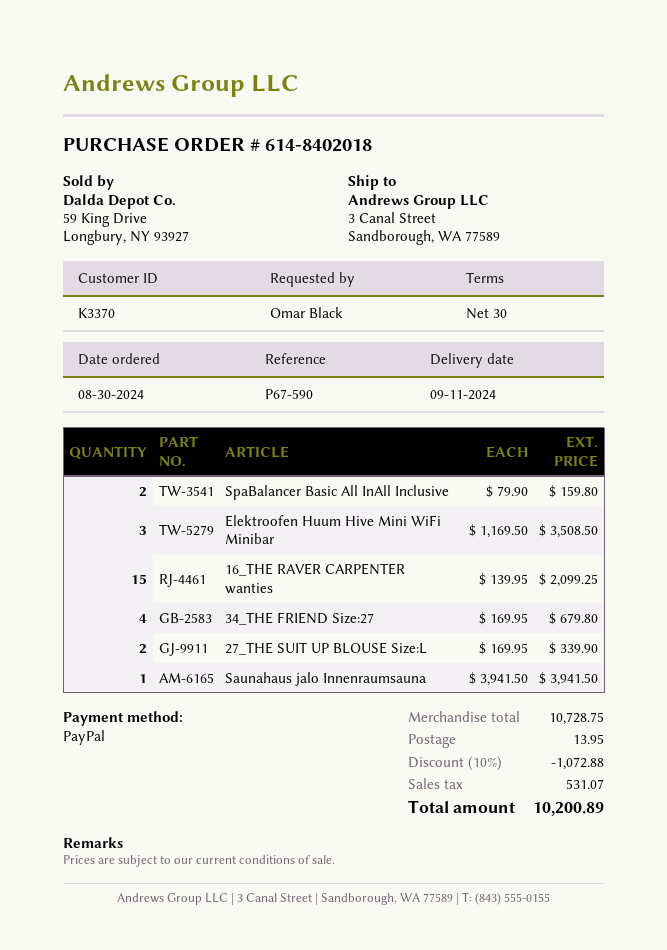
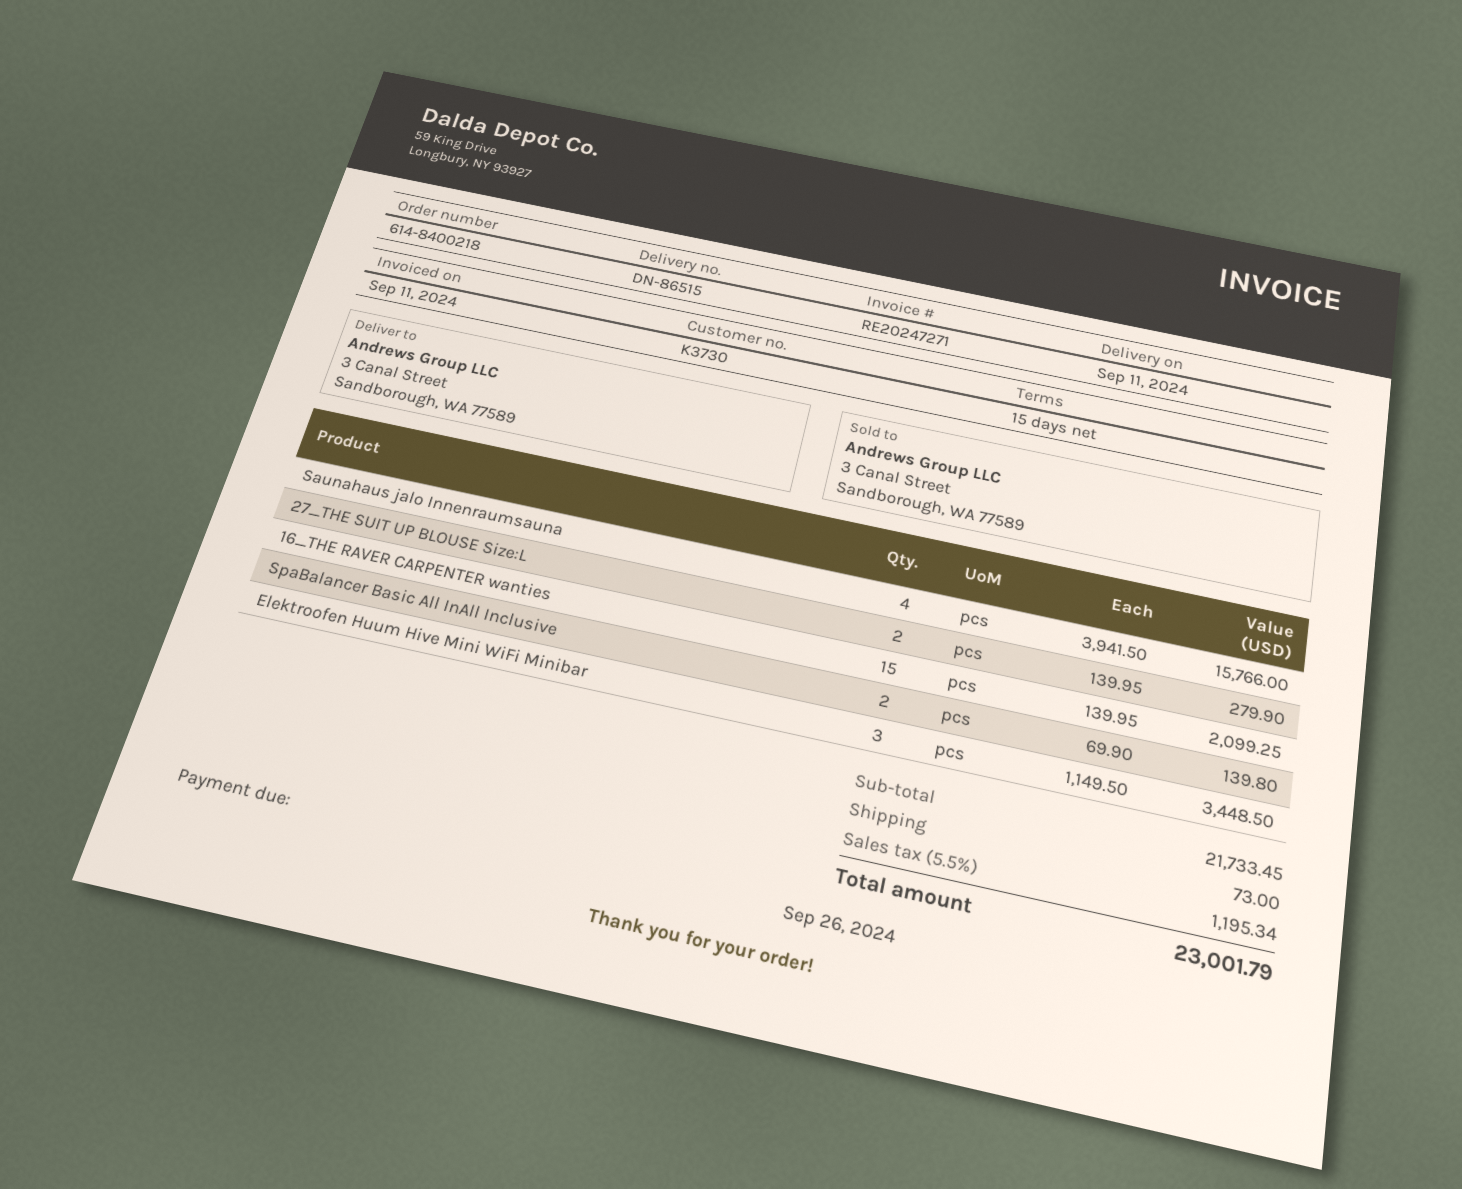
order number: 614-8402018 -> 614-8400218
payment terms: 30 days -> 15 days
customer number: K3370 -> K3730
SpaBalancer Basic All InAll Inclusive: 2 x 79.90 = 159.80 -> 2 x 69.90 = 139.80
Elektroofen Huum Hive Mini WiFi Minibar: 3 x 1169.50 = 3508.50 -> 3 x 1149.50 = 3448.50
34_THE FRIEND Size:27: 4 x 169.95 = 679.80 -> none
27_THE SUIT UP BLOUSE Size:L: 2 x 169.95 = 339.90 -> 2 x 139.95 = 279.90
Saunahaus jalo Innenraumsauna: 1 x 3941.50 = 3941.50 -> 4 x 3941.50 = 15766.00
subtotal: 10728.75 -> 21733.45
discount: 10% = 1072.88 -> none
shipping: 13.95 -> 73.00
tax: 531.07 -> 1195.34
total: 10200.89 -> 23001.79

